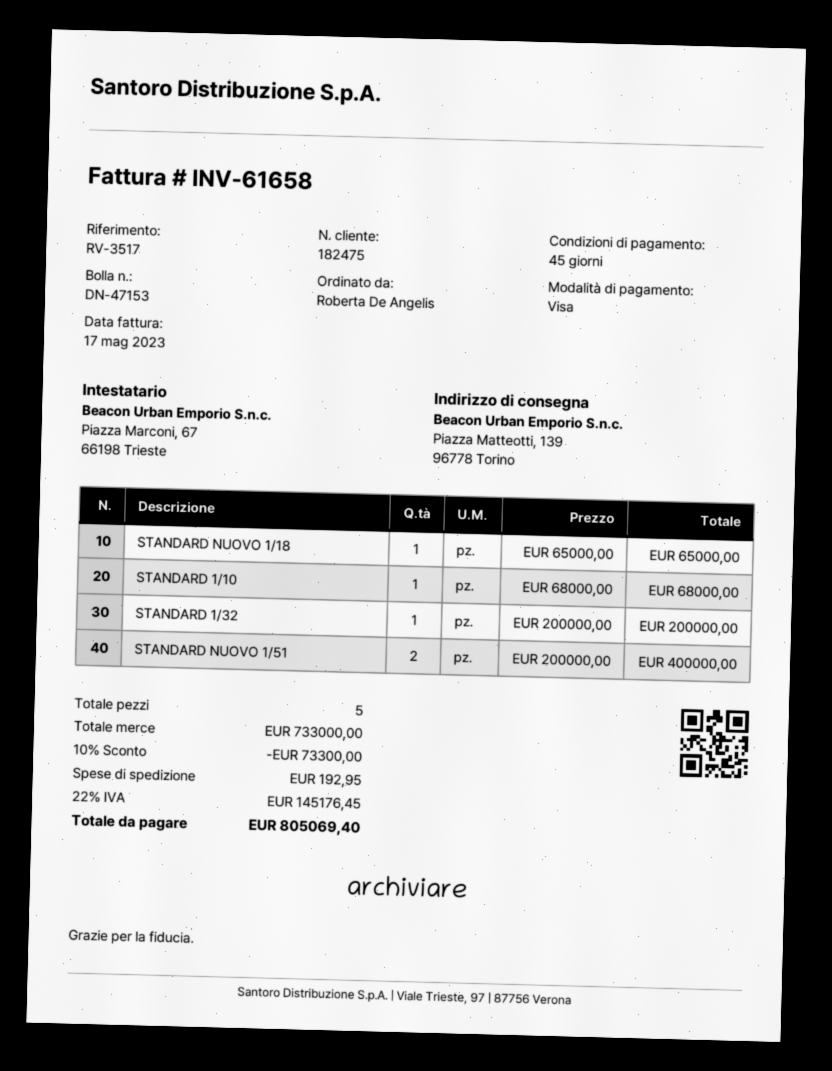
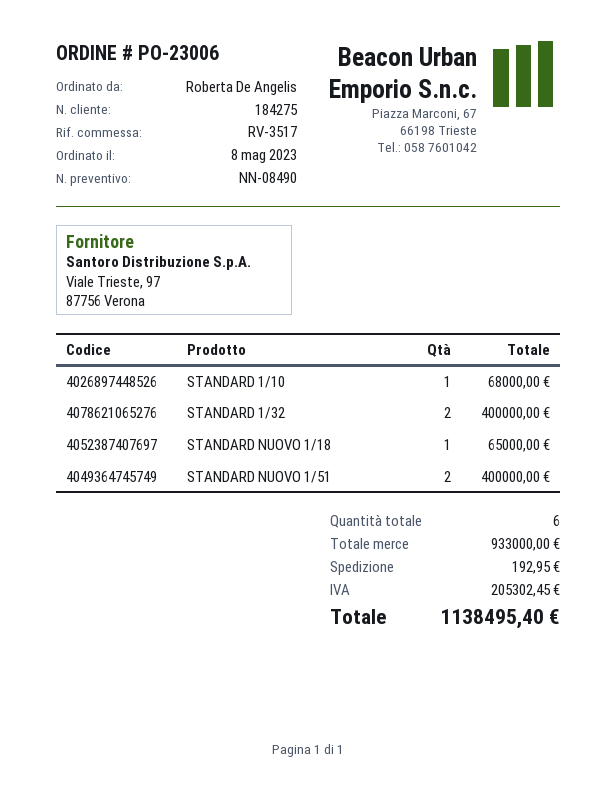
customer number: 182475 -> 184275
STANDARD 1/32: 1 for 200000.00 -> 2 for 400000.00
total quantity: 5 -> 6
subtotal: 733000.00 -> 933000.00
discount: 10% = 73300.00 -> none
tax: 145176.45 -> 205302.45
total: 805069.40 -> 1138495.40

